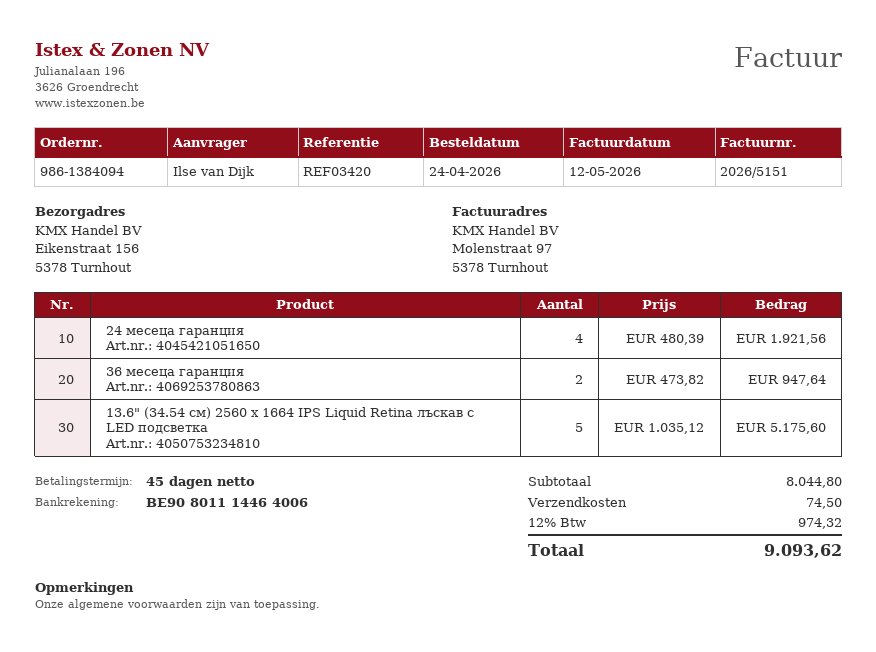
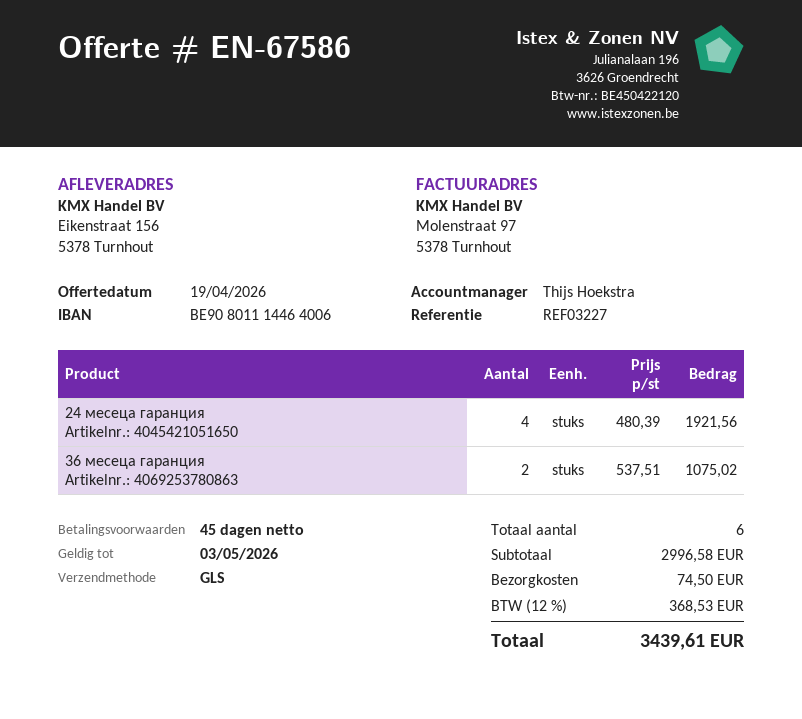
reference: REF03420 -> REF03227
36 месеца гаранция: 2 x 473.82 = 947.64 -> 2 x 537.51 = 1075.02
13.6" (34.54 см) 2560 x 1664 IPS Liquid Retina лъскав с LED подсветка: 5 x 1035.12 = 5175.60 -> none
subtotal: 8044.80 -> 2996.58
tax: 12% = 974.32 -> 12% = 368.53
total: 9093.62 -> 3439.61

